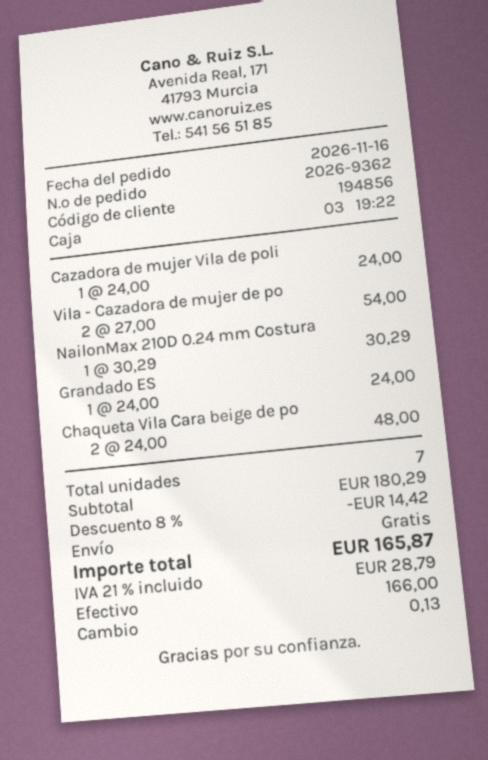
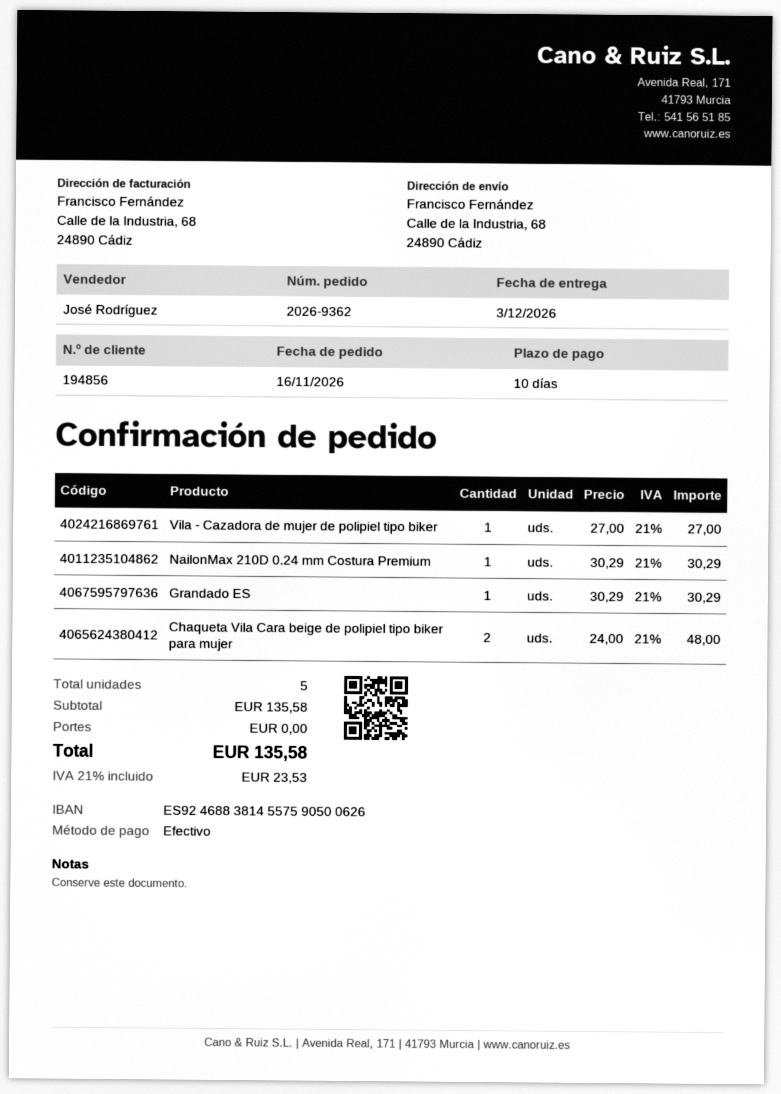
Cazadora de mujer Vila de poli: 1 x 24.00 = 24.00 -> none
Vila - Cazadora de mujer de po: 2 x 27.00 = 54.00 -> 1 x 27.00 = 27.00
Grandado ES: 1 x 24.00 = 24.00 -> 1 x 30.29 = 30.29
total quantity: 7 -> 5
subtotal: 180.29 -> 135.58
discount: 8% = 14.42 -> none
tax: 21% = 28.79 -> 21% = 23.53
total: 165.87 -> 135.58

